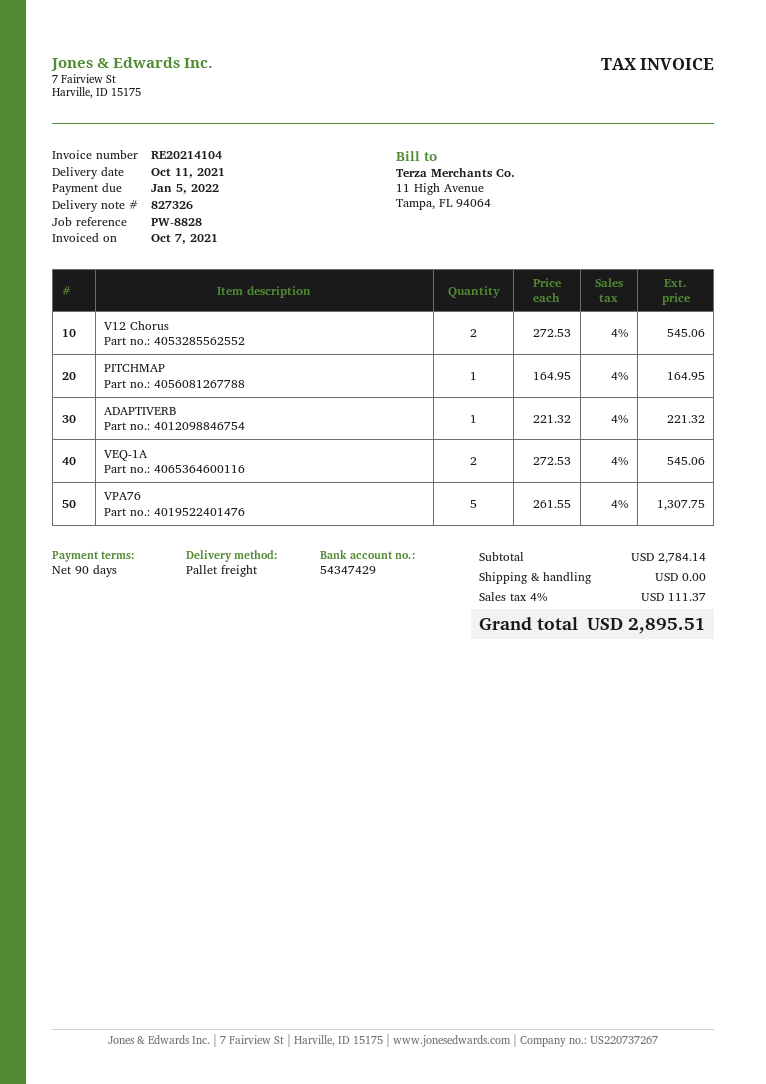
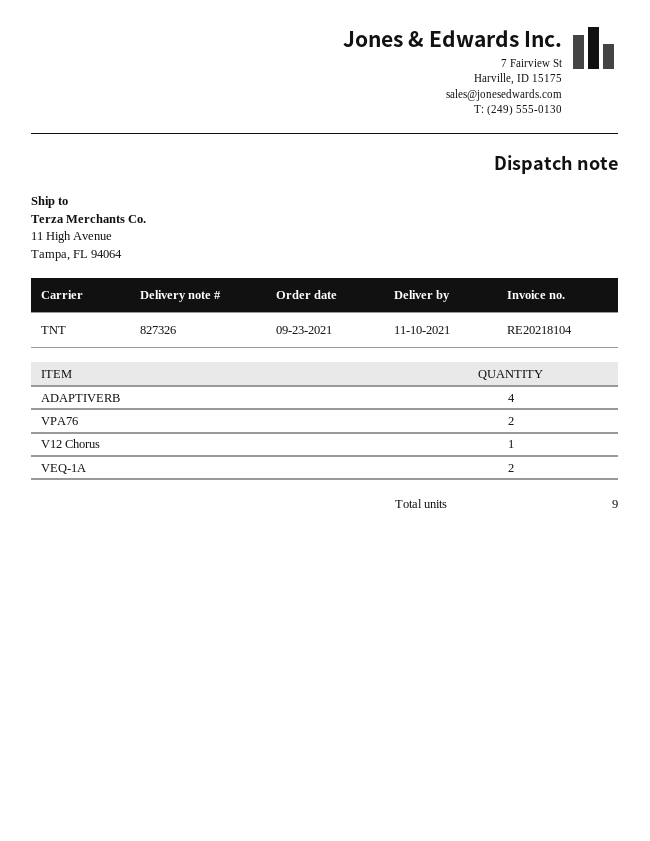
delivery date: 2021-10-11 -> 2021-11-10
invoice number: RE20214104 -> RE20218104
shipping method: pallet freight -> TNT
V12 Chorus: 2 -> 1
PITCHMAP: 1 -> none
ADAPTIVERB: 1 -> 4
VPA76: 5 -> 2

